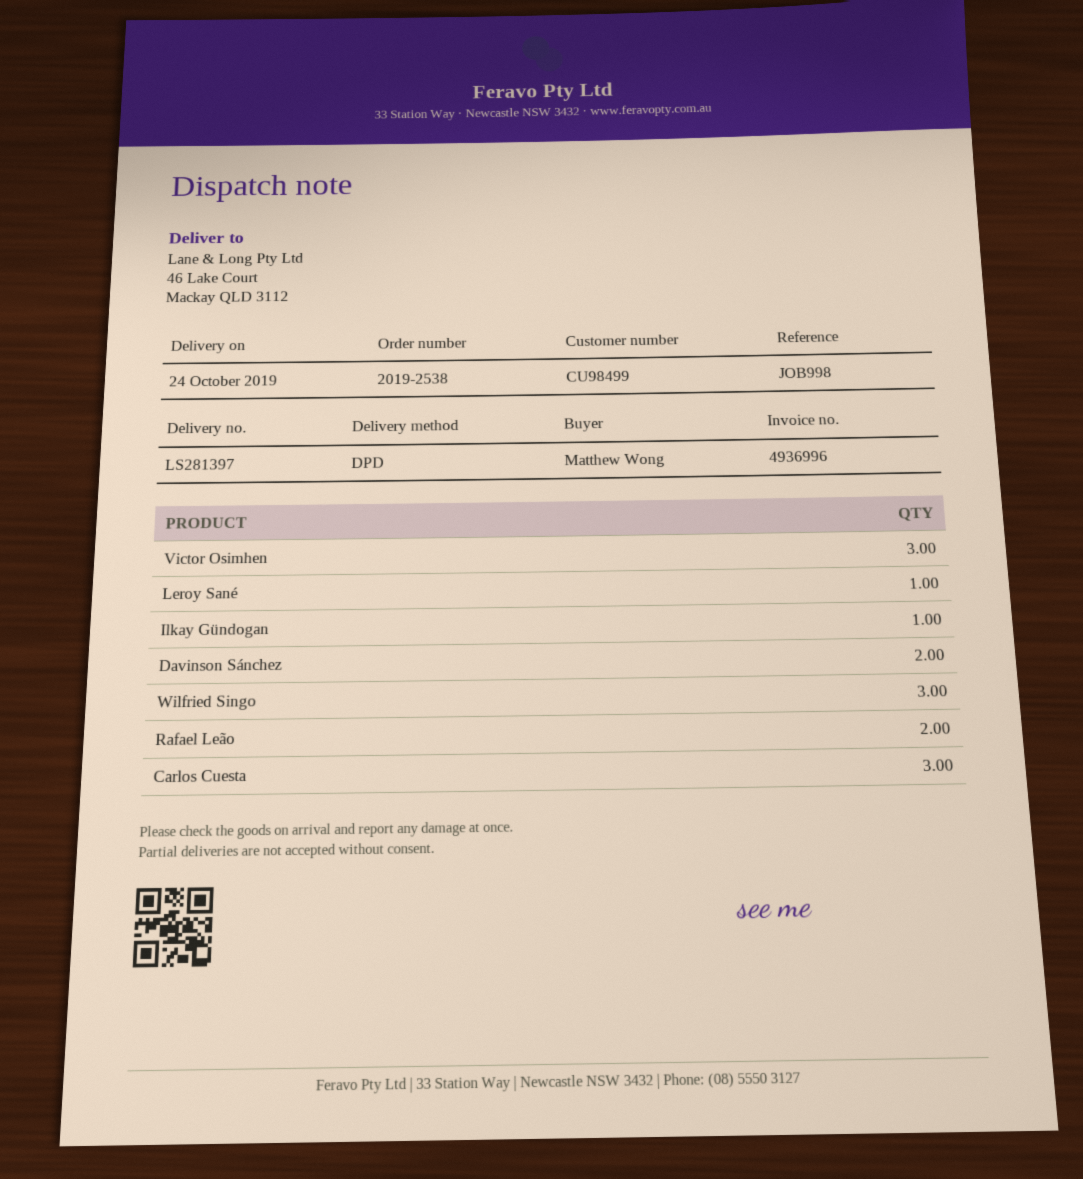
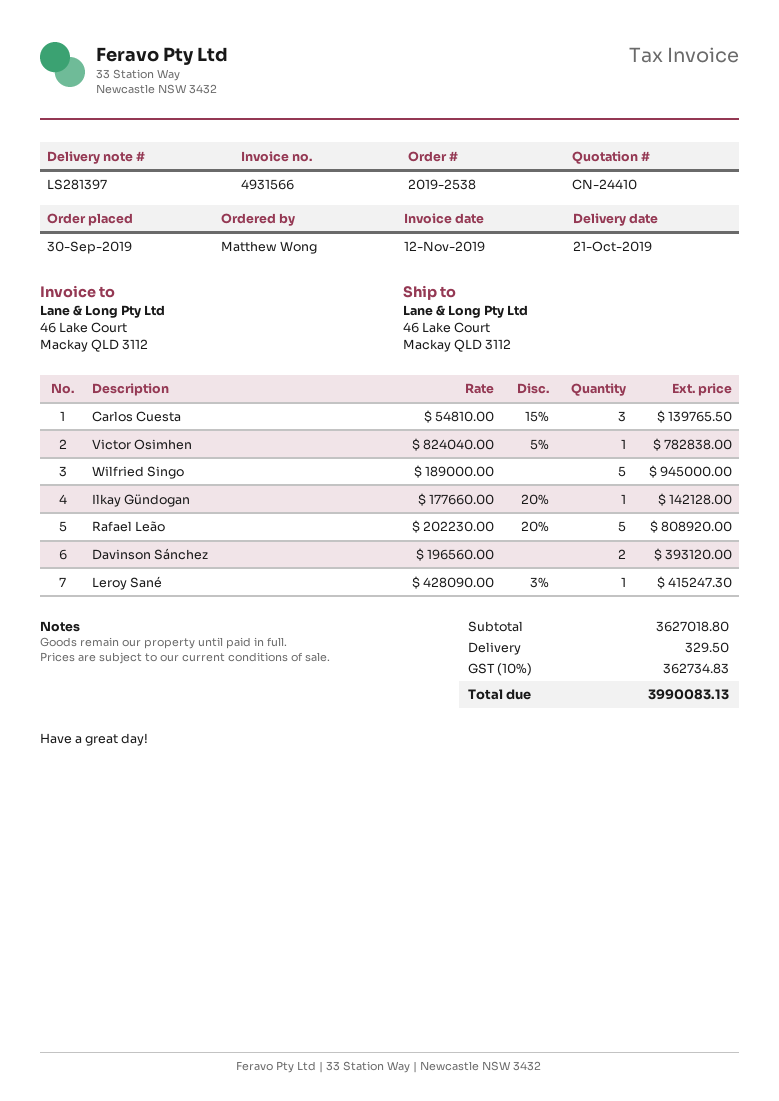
delivery date: 2019-10-24 -> 2019-10-21
invoice number: 4936996 -> 4931566
Victor Osimhen: 3 -> 1
Wilfried Singo: 3 -> 5
Rafael Leão: 2 -> 5

